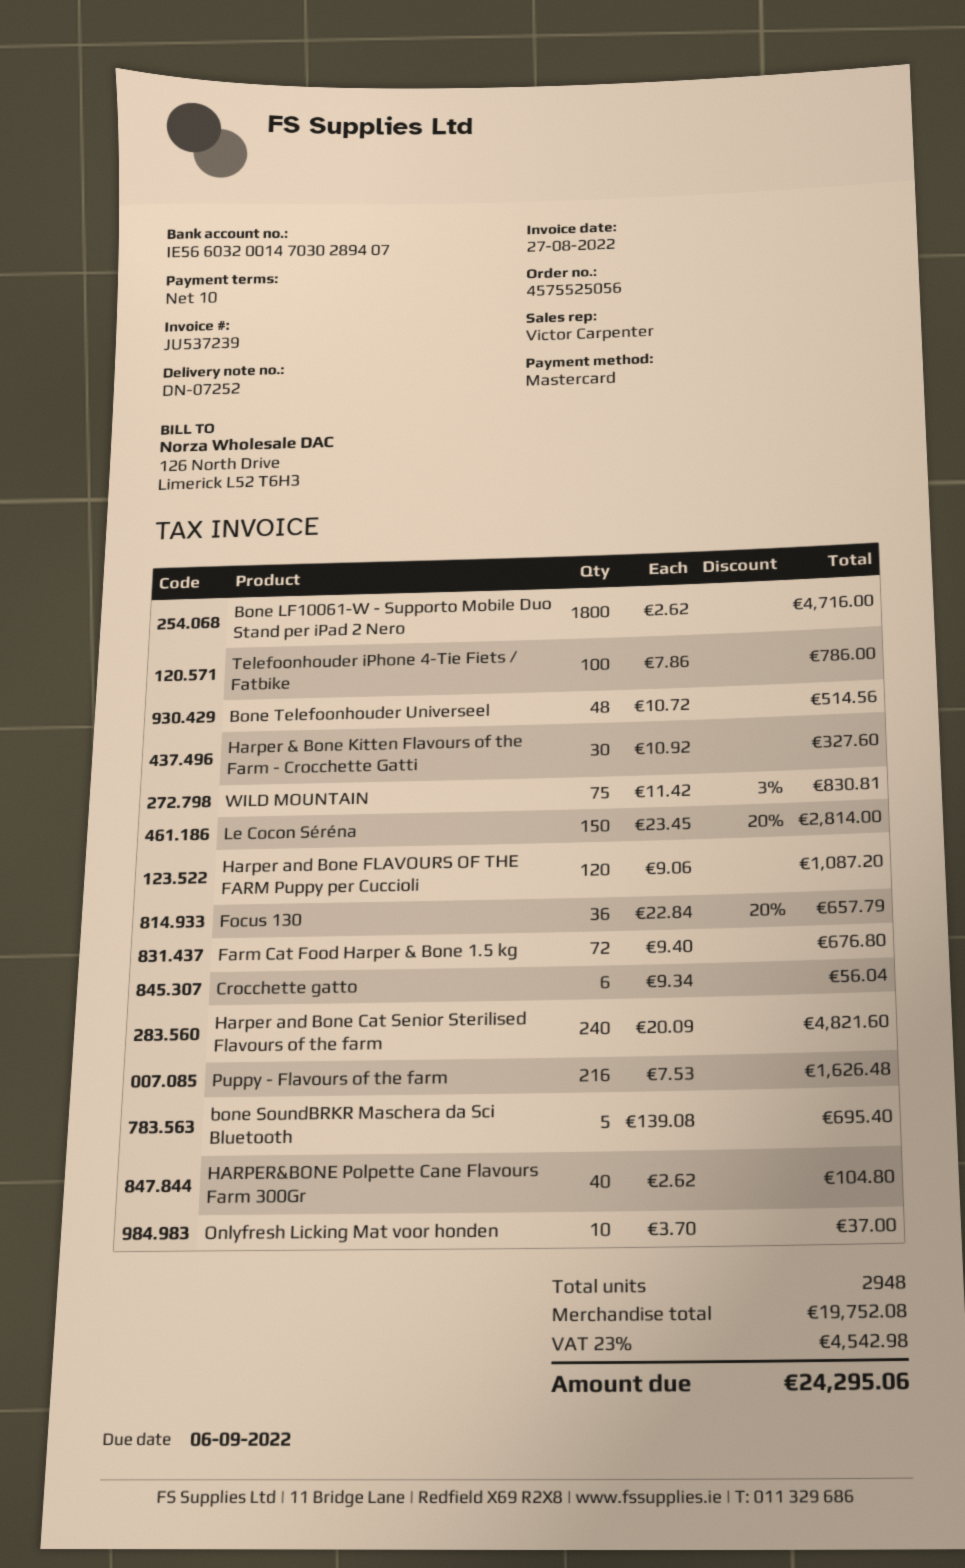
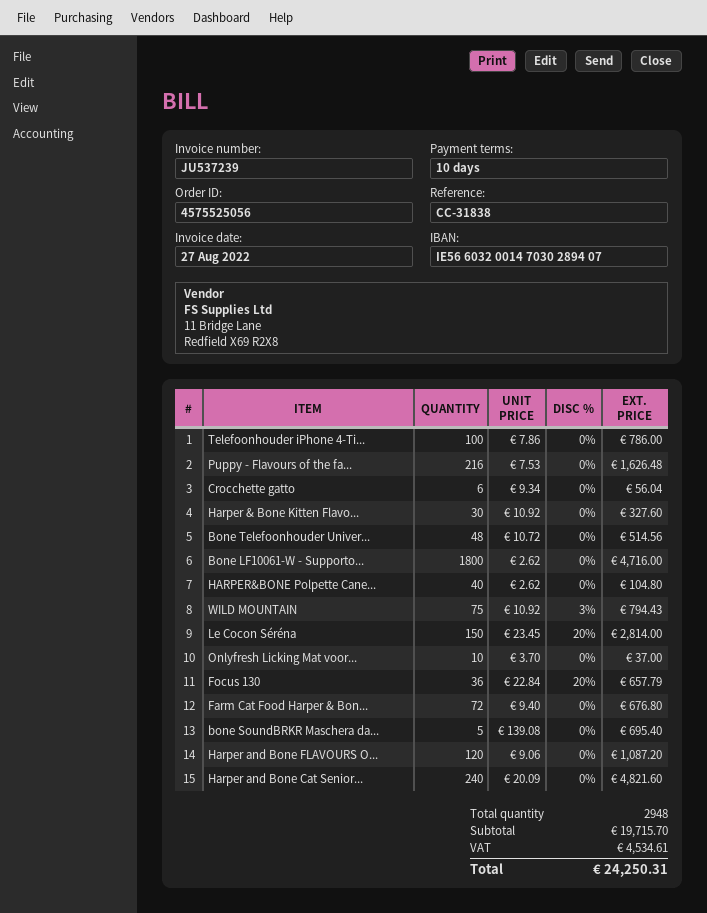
WILD MOUNTAIN: 75 x 11.42 - 3% = 830.81 -> 75 x 10.92 - 3% = 794.43
subtotal: 19752.08 -> 19715.70
tax: 4542.98 -> 4534.61
total: 24295.06 -> 24250.31

